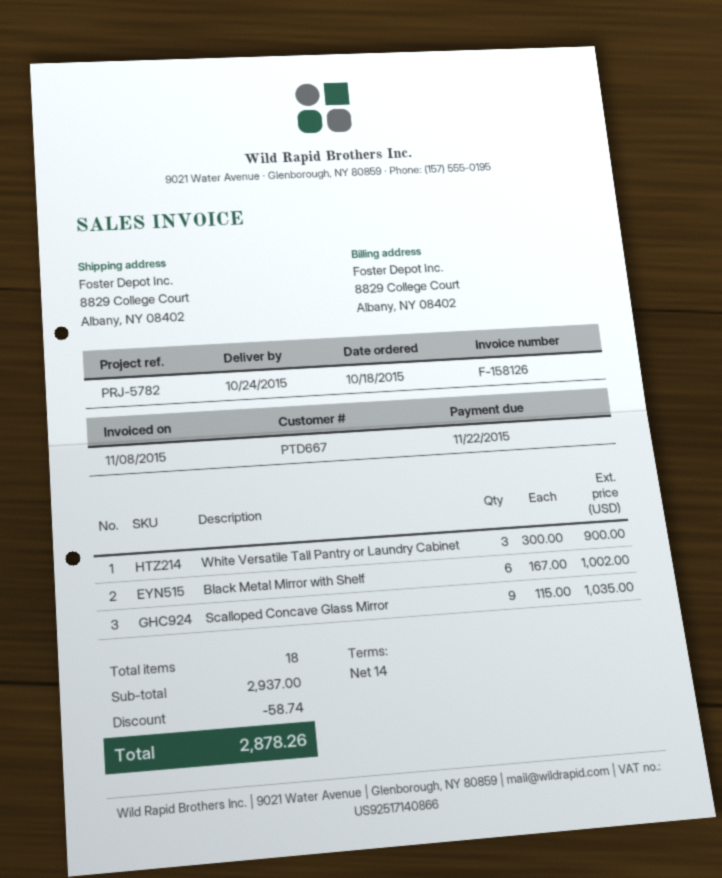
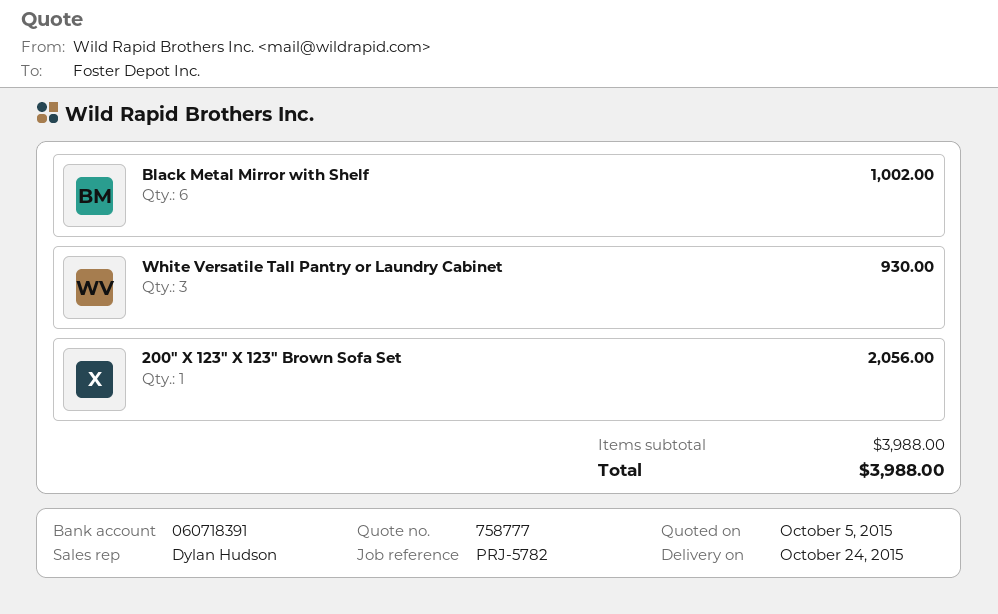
White Versatile Tall Pantry or Laundry Cabinet: 3 for 900.00 -> 3 for 930.00
Scalloped Concave Glass Mirror: 9 for 1035.00 -> none
200" X 123" X 123" Brown Sofa Set: none -> 1 for 2056.00
subtotal: 2937.00 -> 3988.00
discount: 58.74 -> none
total: 2878.26 -> 3988.00

